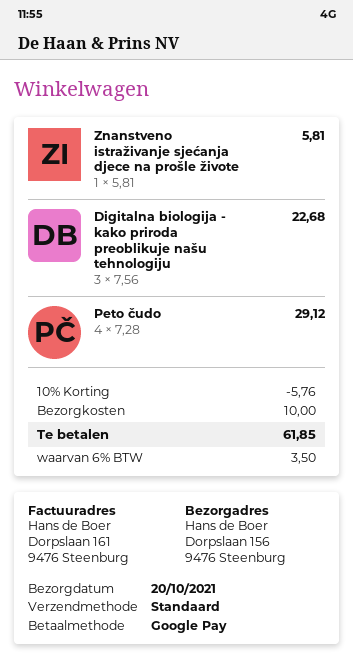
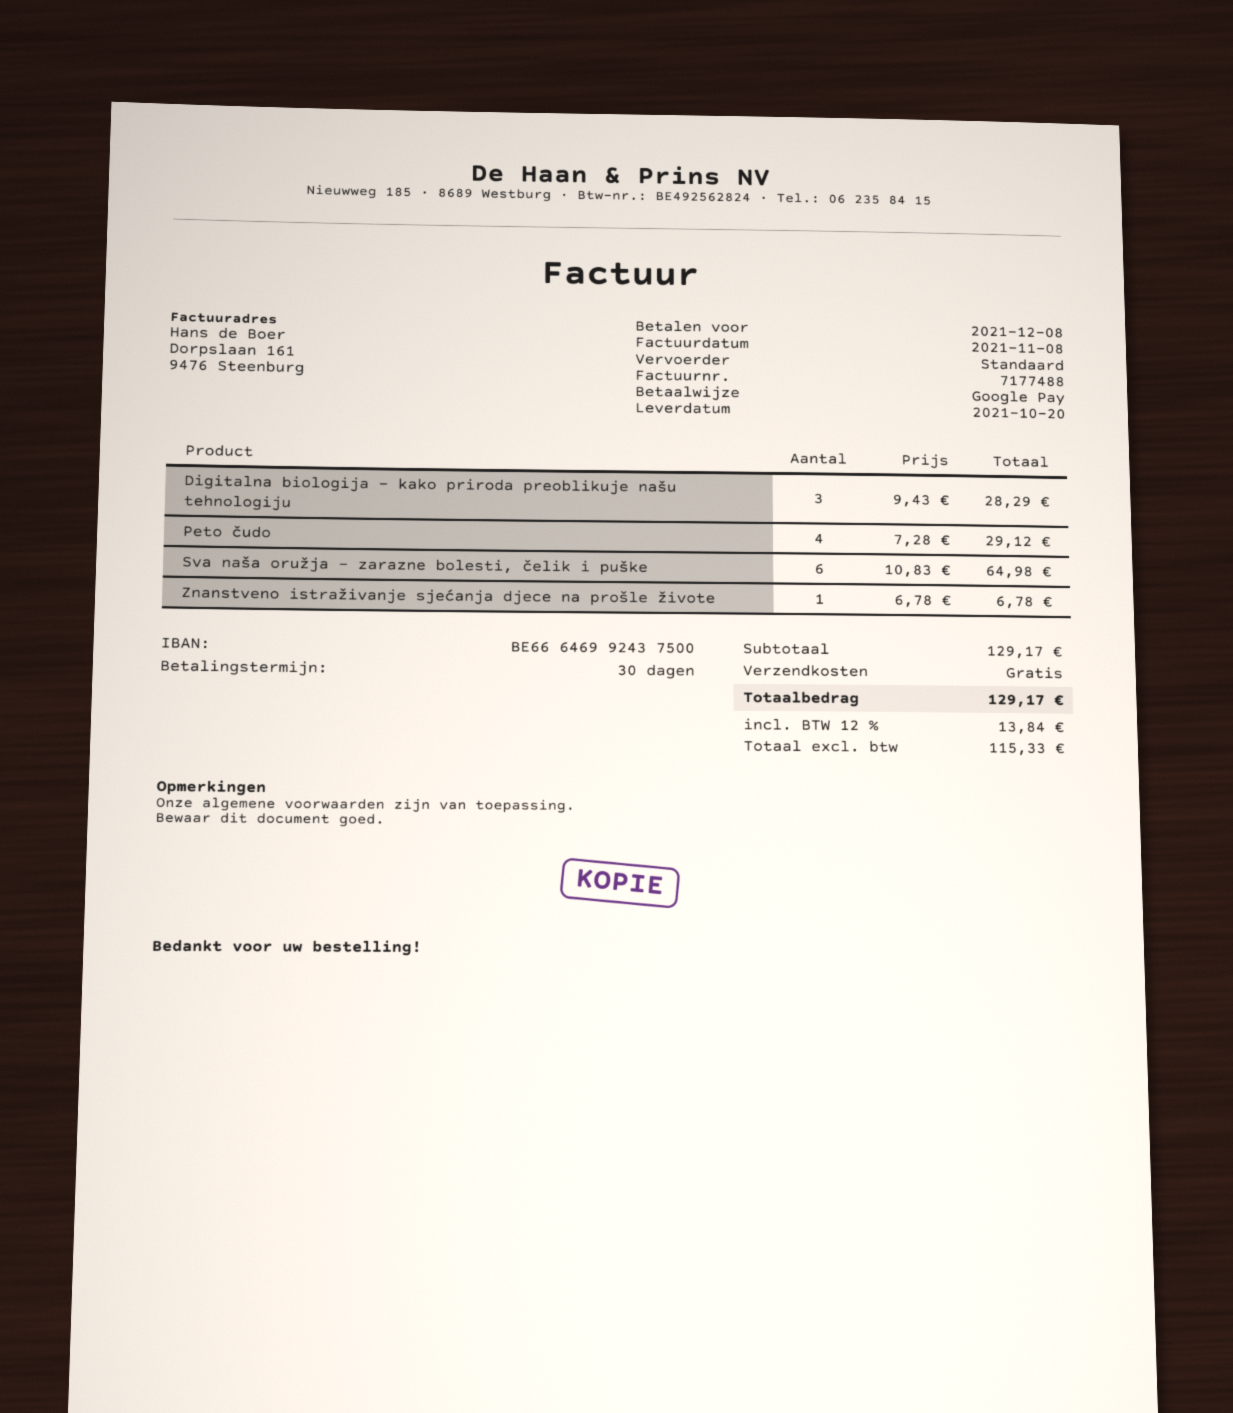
Znanstveno istraživanje sjećanja djece na prošle živote: 1 x 5.81 = 5.81 -> 1 x 6.78 = 6.78
Digitalna biologija - kako priroda preoblikuje našu tehnologiju: 3 x 7.56 = 22.68 -> 3 x 9.43 = 28.29
Sva naša oružja - zarazne bolesti, čelik i puške: none -> 6 x 10.83 = 64.98
discount: 10% = 5.76 -> none
shipping: 10.00 -> 0.00
tax: 6% = 3.50 -> 12% = 13.84
total: 61.85 -> 129.17

